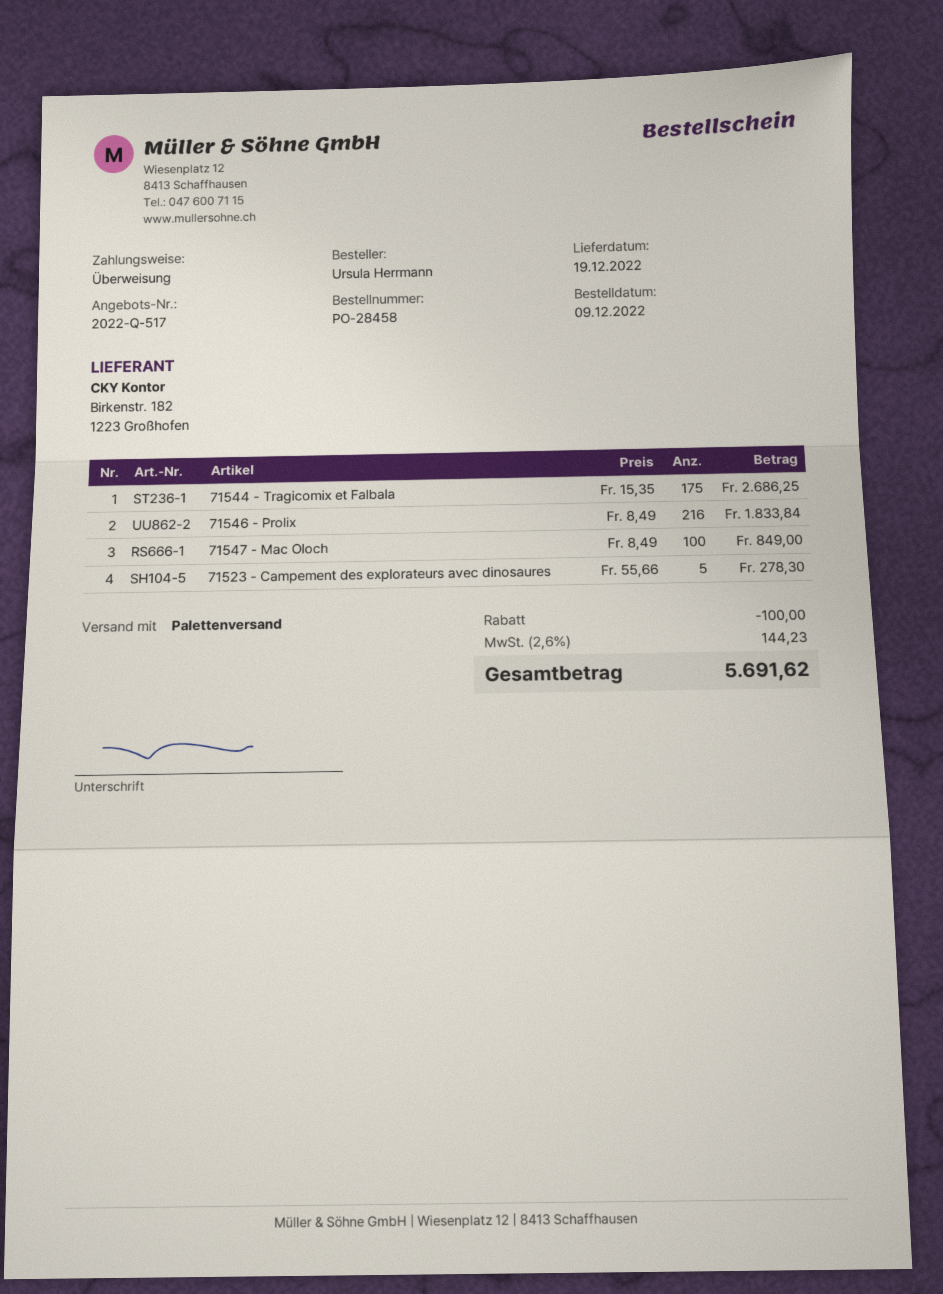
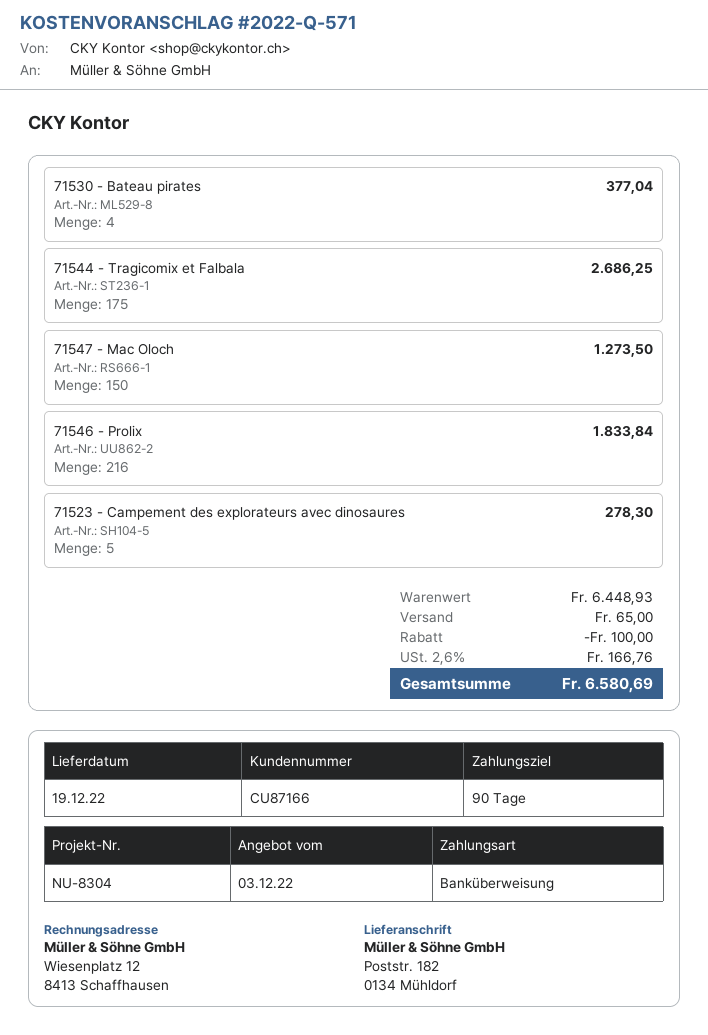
quote number: 2022-Q-517 -> 2022-Q-571
71547 - Mac Oloch: 100 for 849.00 -> 150 for 1273.50
71530 - Bateau pirates: none -> 4 for 377.04
shipping: none -> 65.00
tax: 2.6% = 144.23 -> 2.6% = 166.76
total: 5691.62 -> 6580.69

